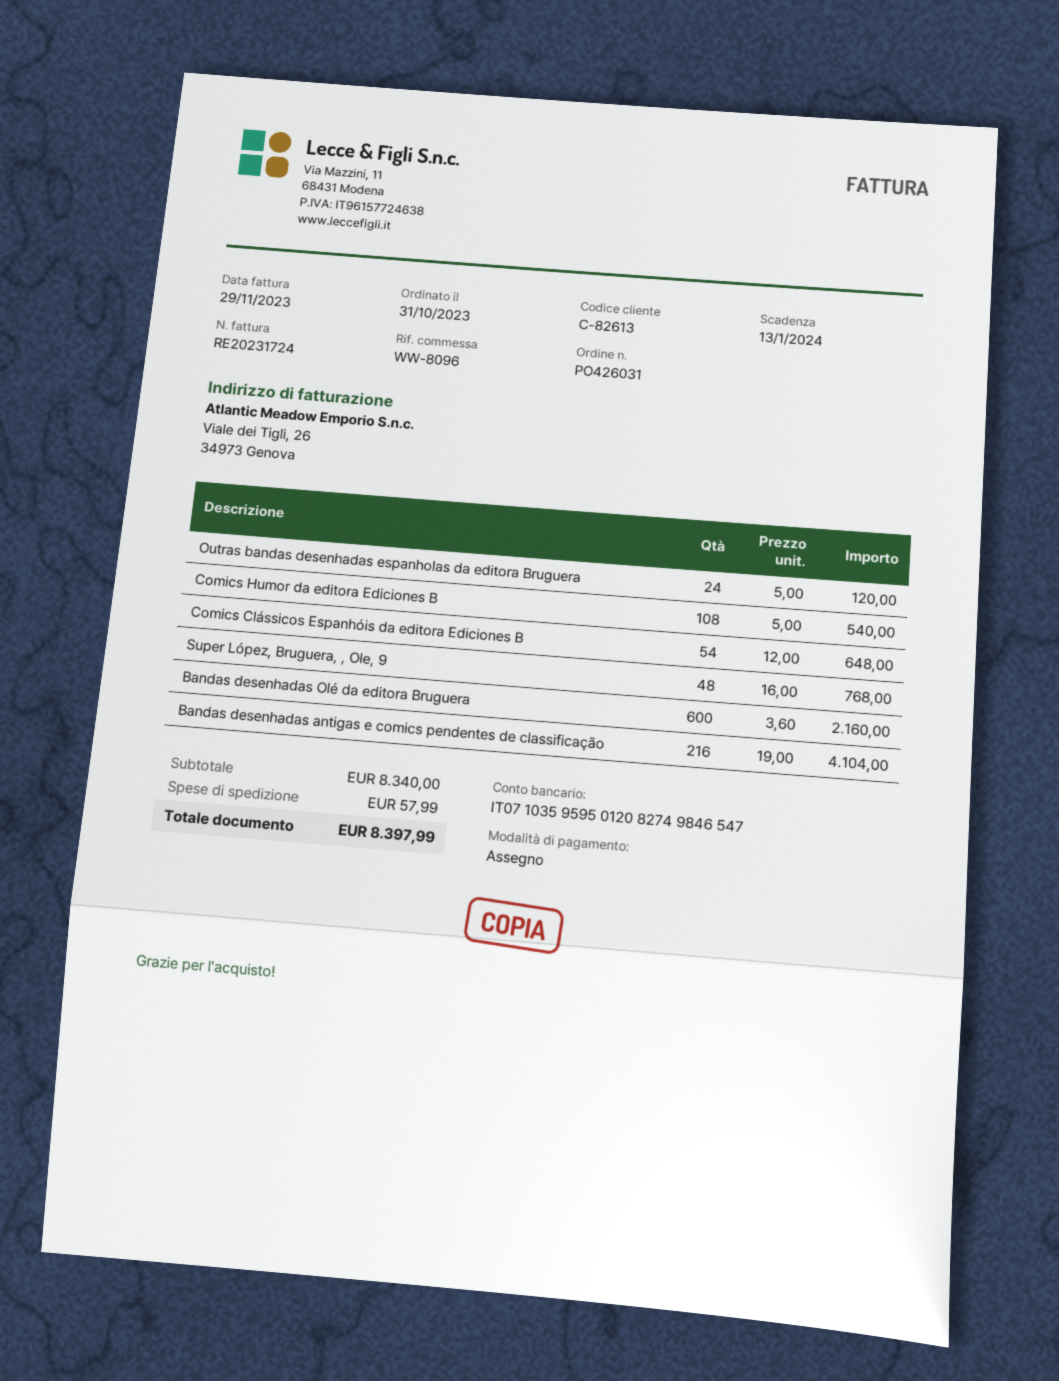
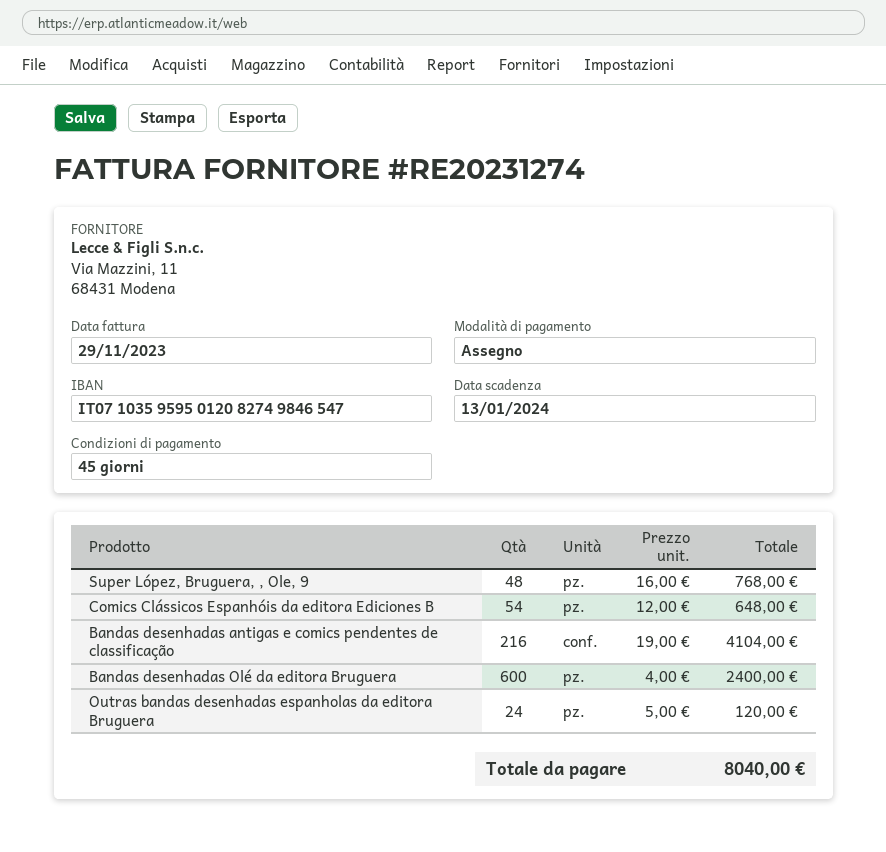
invoice number: RE20231724 -> RE20231274
Comics Humor da editora Ediciones B: 108 x 5.00 = 540.00 -> none
Bandas desenhadas Olé da editora Bruguera: 600 x 3.60 = 2160.00 -> 600 x 4.00 = 2400.00
shipping: 57.99 -> none
total: 8397.99 -> 8040.00

